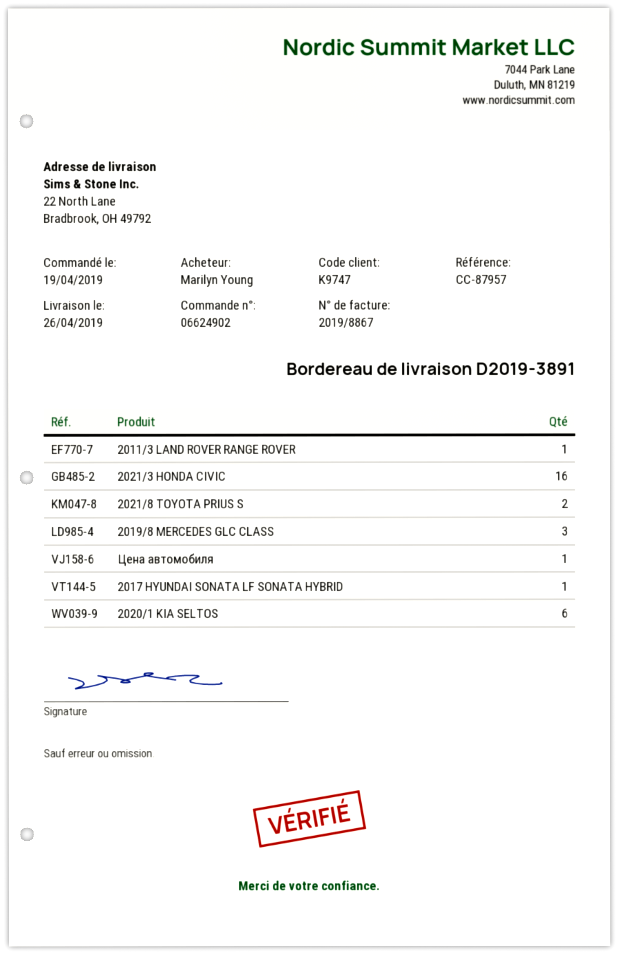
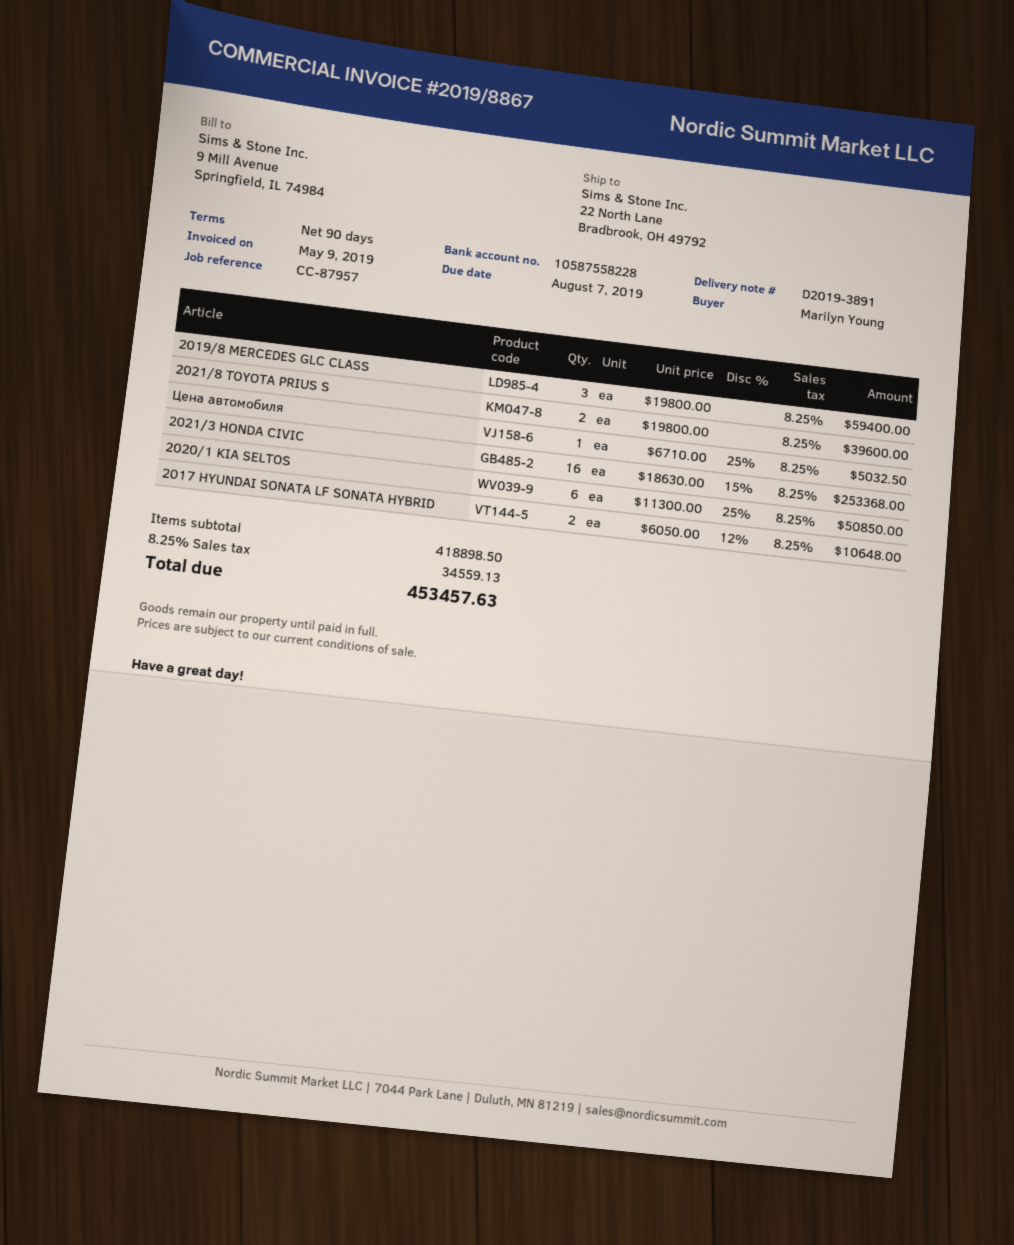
2011/3 LAND ROVER RANGE ROVER: 1 -> none
2017 HYUNDAI SONATA LF SONATA HYBRID: 1 -> 2

